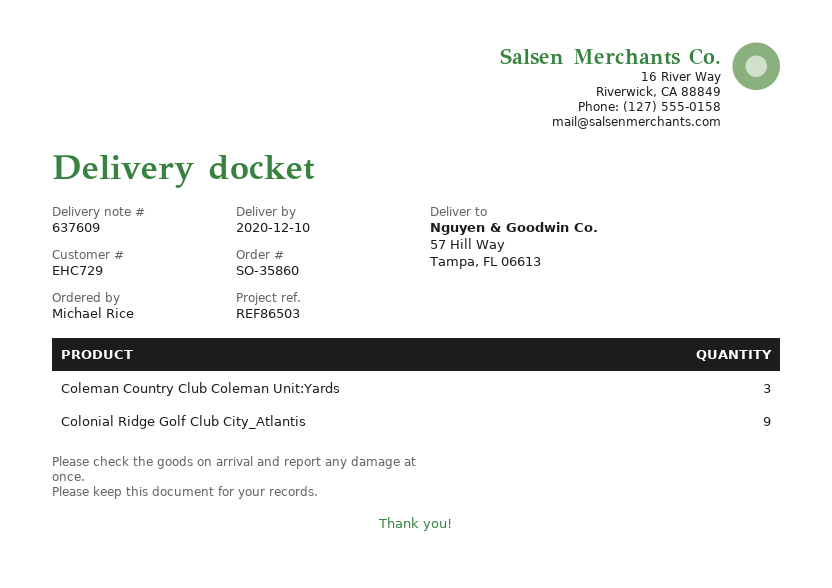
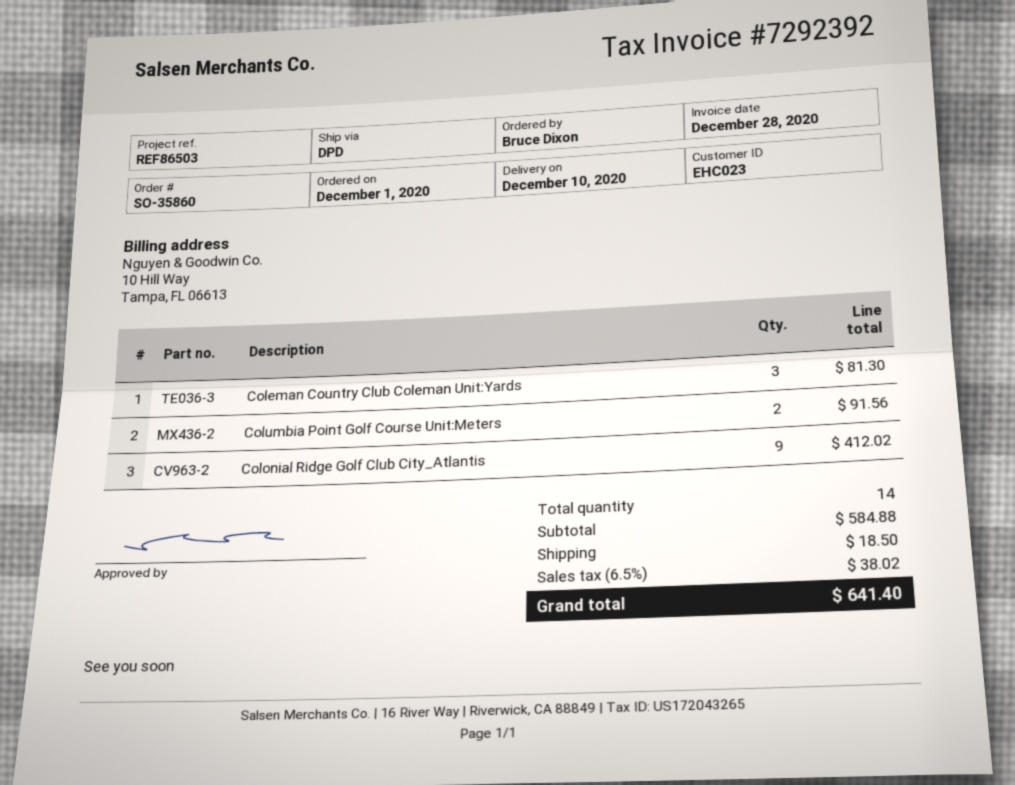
customer number: EHC729 -> EHC023
ordered by: Michael Rice -> Bruce Dixon
Columbia Point Golf Course Unit:Meters: none -> 2

